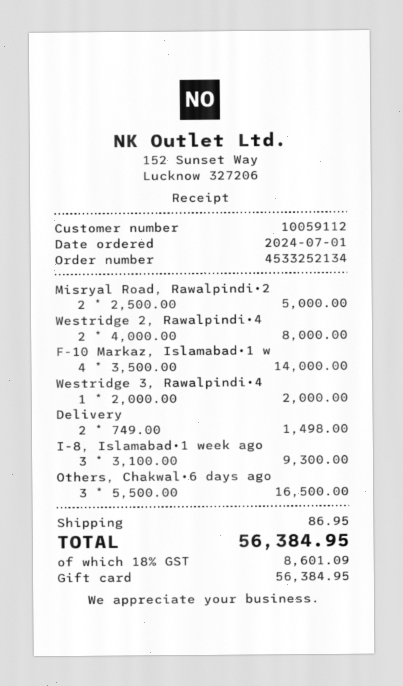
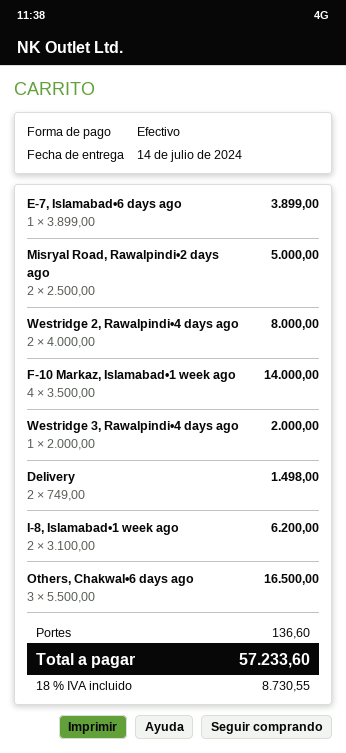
payment method: gift card -> cash
I-8, Islamabad•1 week ago: 3 x 3100.00 = 9300.00 -> 2 x 3100.00 = 6200.00
E-7, Islamabad•6 days ago: none -> 1 x 3899.00 = 3899.00
shipping: 86.95 -> 136.60
tax: 18% = 8601.09 -> 18% = 8730.55
total: 56384.95 -> 57233.60

